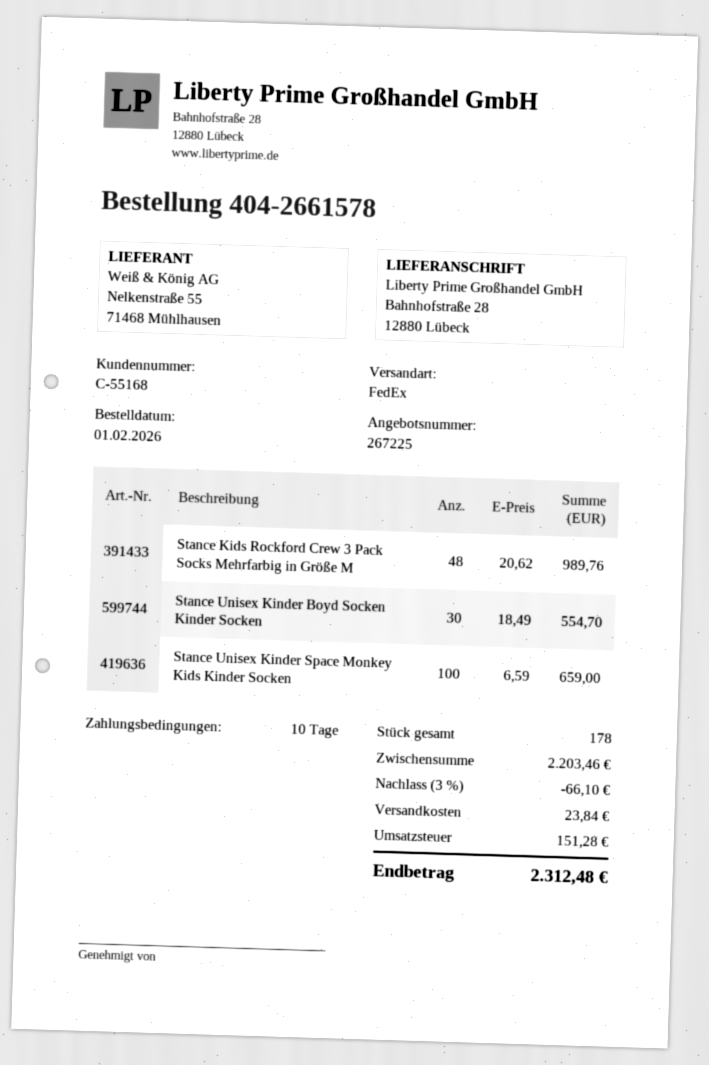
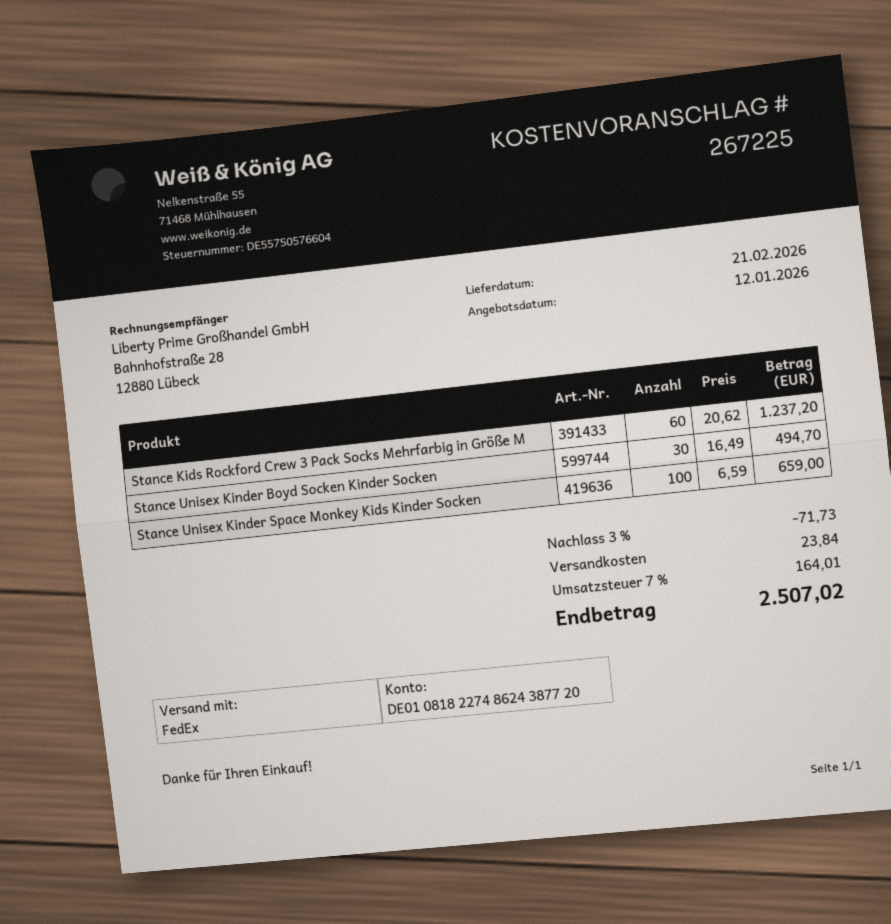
Stance Kids Rockford Crew 3 Pack Socks Mehrfarbig in Größe M: 48 x 20.62 = 989.76 -> 60 x 20.62 = 1237.20
Stance Unisex Kinder Boyd Socken Kinder Socken: 30 x 18.49 = 554.70 -> 30 x 16.49 = 494.70
discount: 3% = 66.10 -> 3% = 71.73
tax: 151.28 -> 164.01
total: 2312.48 -> 2507.02

